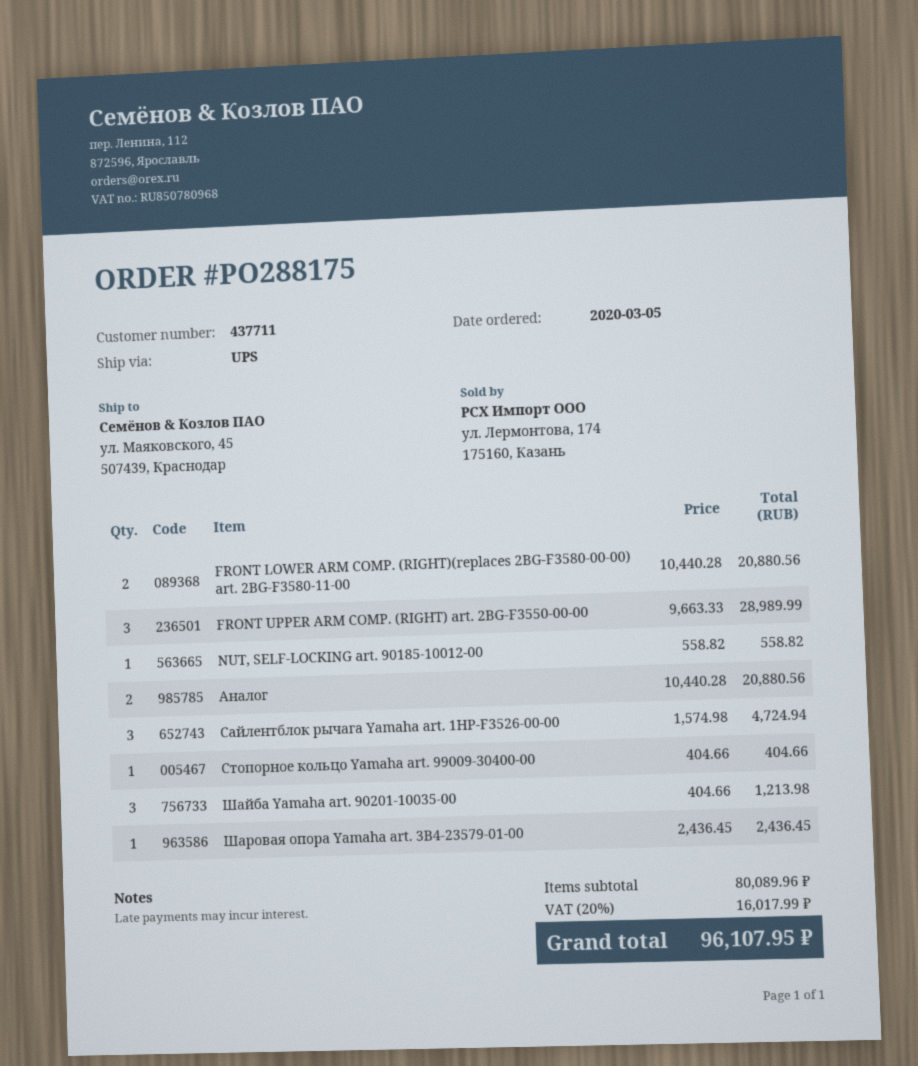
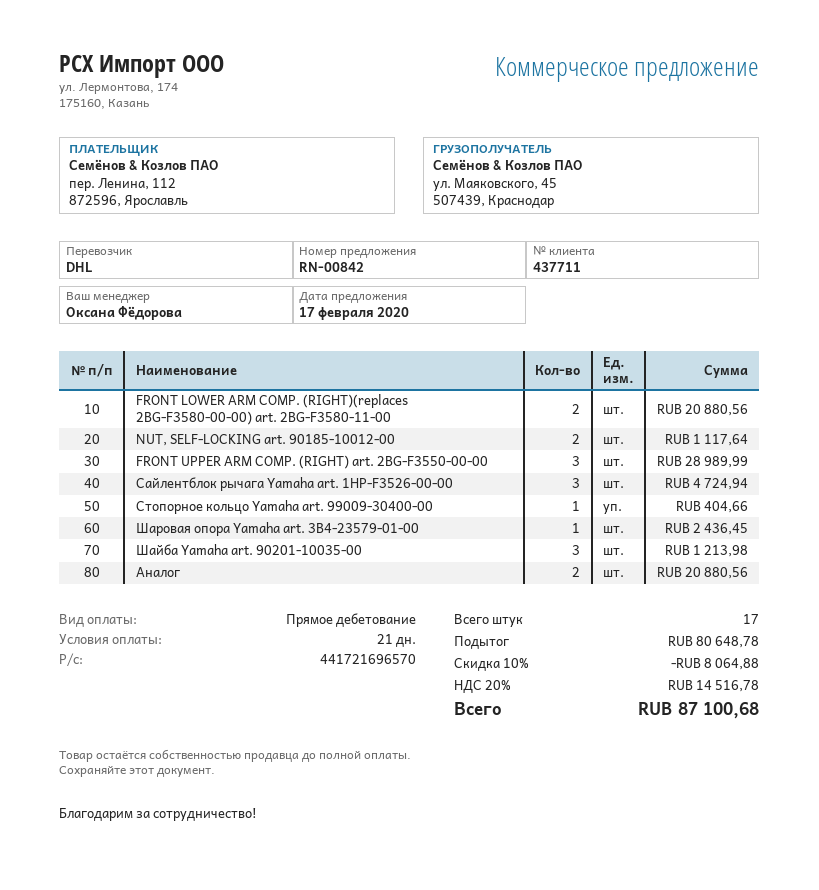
shipping method: UPS -> DHL
NUT, SELF-LOCKING art. 90185-10012-00: 1 for 558.82 -> 2 for 1117.64
subtotal: 80089.96 -> 80648.78
discount: none -> 10% = 8064.88
tax: 20% = 16017.99 -> 20% = 14516.78
total: 96107.95 -> 87100.68

